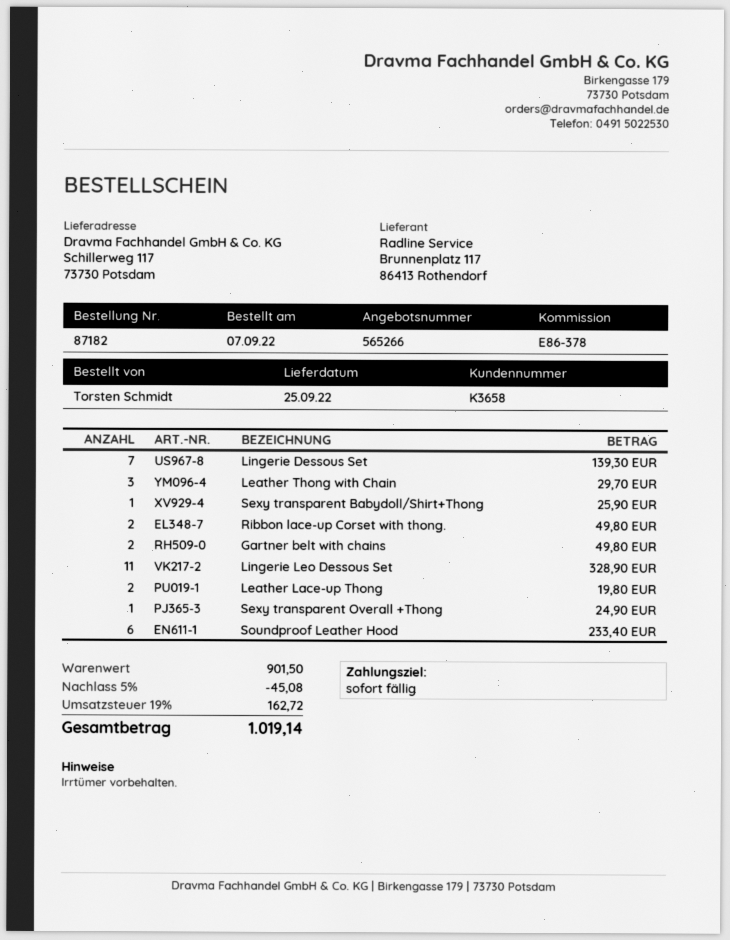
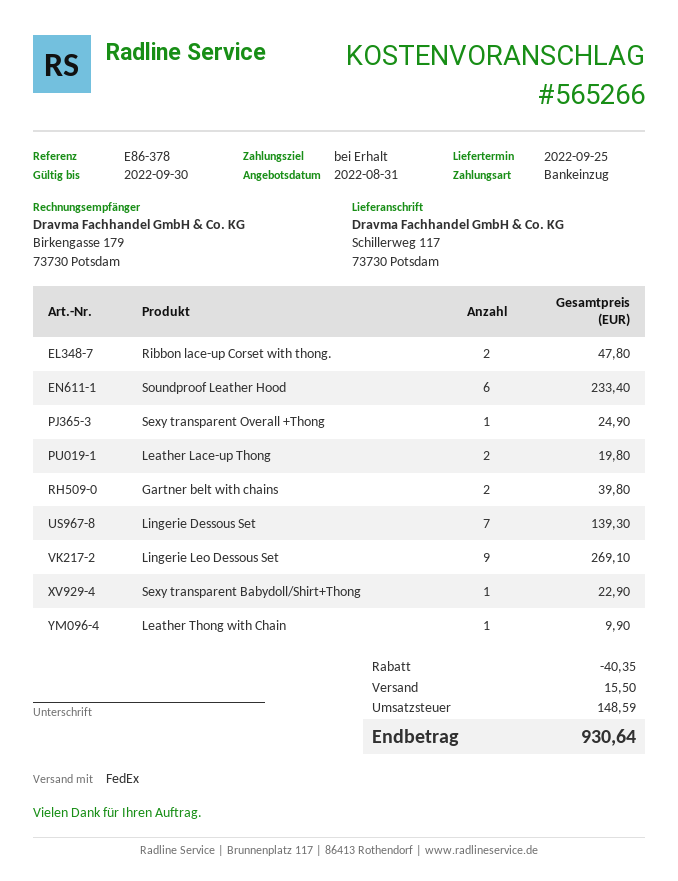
Leather Thong with Chain: 3 for 29.70 -> 1 for 9.90
Sexy transparent Babydoll/Shirt+Thong: 1 for 25.90 -> 1 for 22.90
Ribbon lace-up Corset with thong.: 2 for 49.80 -> 2 for 47.80
Gartner belt with chains: 2 for 49.80 -> 2 for 39.80
Lingerie Leo Dessous Set: 11 for 328.90 -> 9 for 269.10
discount: 45.08 -> 40.35
shipping: none -> 15.50
tax: 162.72 -> 148.59
total: 1019.14 -> 930.64

